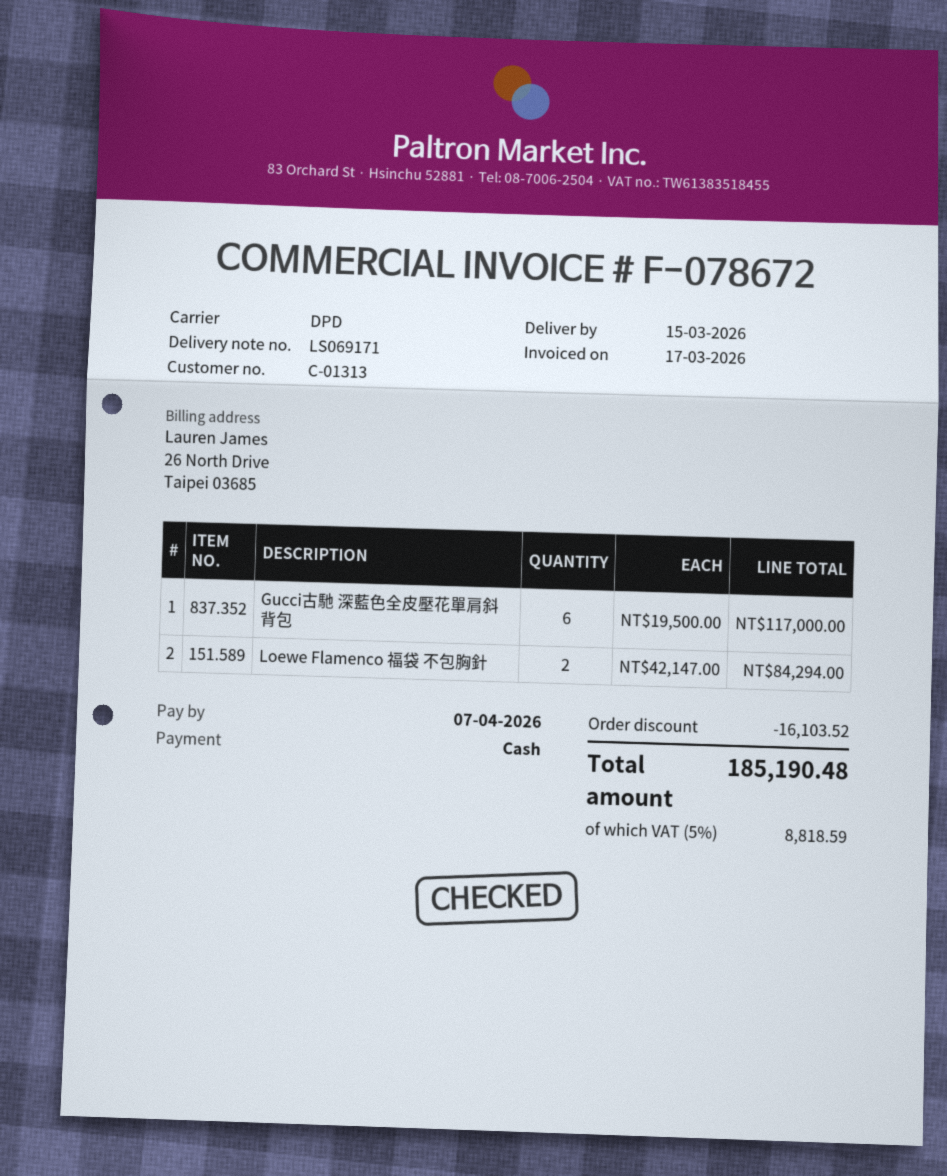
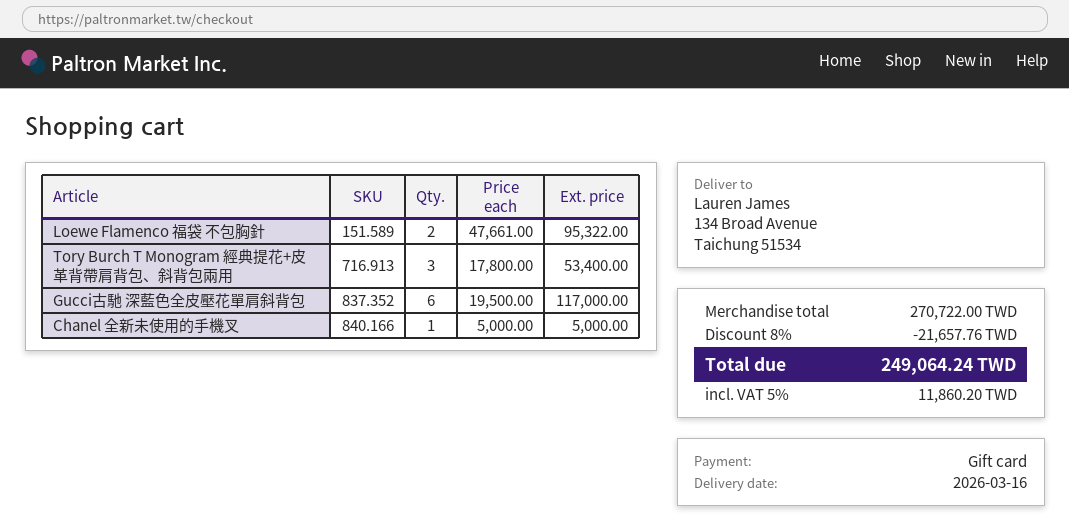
delivery date: 2026-03-15 -> 2026-03-16
payment method: cash -> gift card
Loewe Flamenco 福袋 不包胸針: 2 x 42147.00 = 84294.00 -> 2 x 47661.00 = 95322.00
Tory Burch T Monogram 經典提花+皮革背帶肩背包、斜背包兩用: none -> 3 x 17800.00 = 53400.00
Chanel 全新未使用的手機叉: none -> 1 x 5000.00 = 5000.00
discount: 16103.52 -> 21657.76
tax: 5% = 8818.59 -> 5% = 11860.20
total: 185190.48 -> 249064.24

